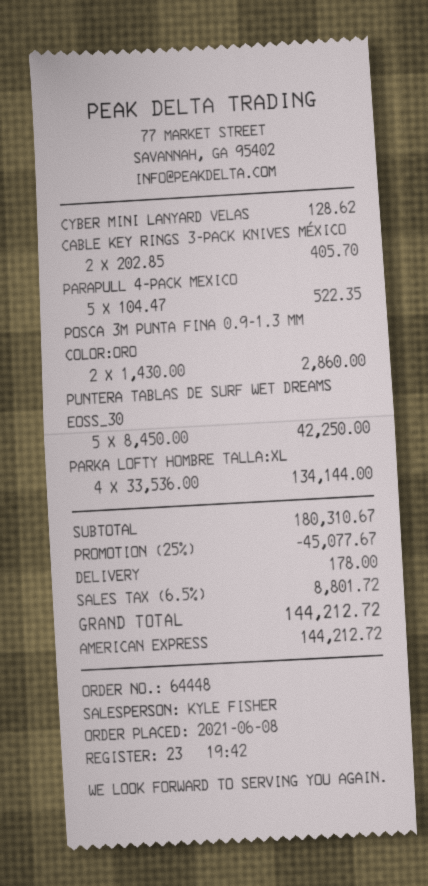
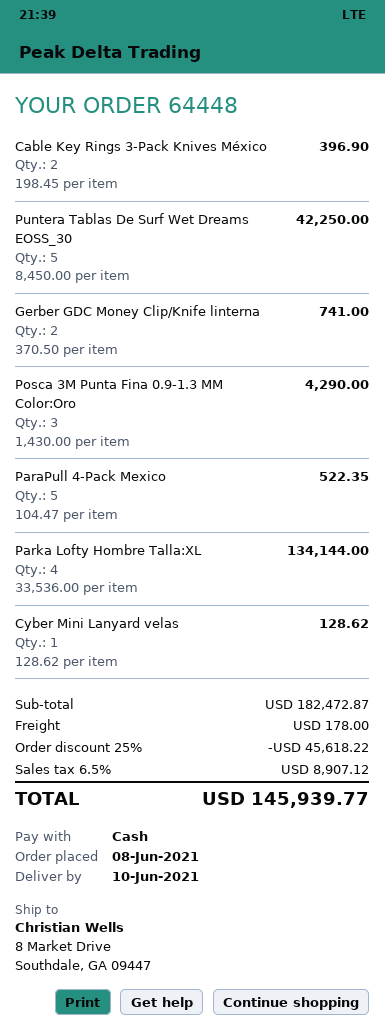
payment method: American Express -> cash
CABLE KEY RINGS 3-PACK KNIVES MÉXICO: 2 x 202.85 = 405.70 -> 2 x 198.45 = 396.90
POSCA 3M PUNTA FINA 0.9-1.3 MM COLOR:ORO: 2 x 1430.00 = 2860.00 -> 3 x 1430.00 = 4290.00
Gerber GDC Money Clip/Knife linterna: none -> 2 x 370.50 = 741.00
subtotal: 180310.67 -> 182472.87
discount: 25% = 45077.67 -> 25% = 45618.22
tax: 6.5% = 8801.72 -> 6.5% = 8907.12
total: 144212.72 -> 145939.77

